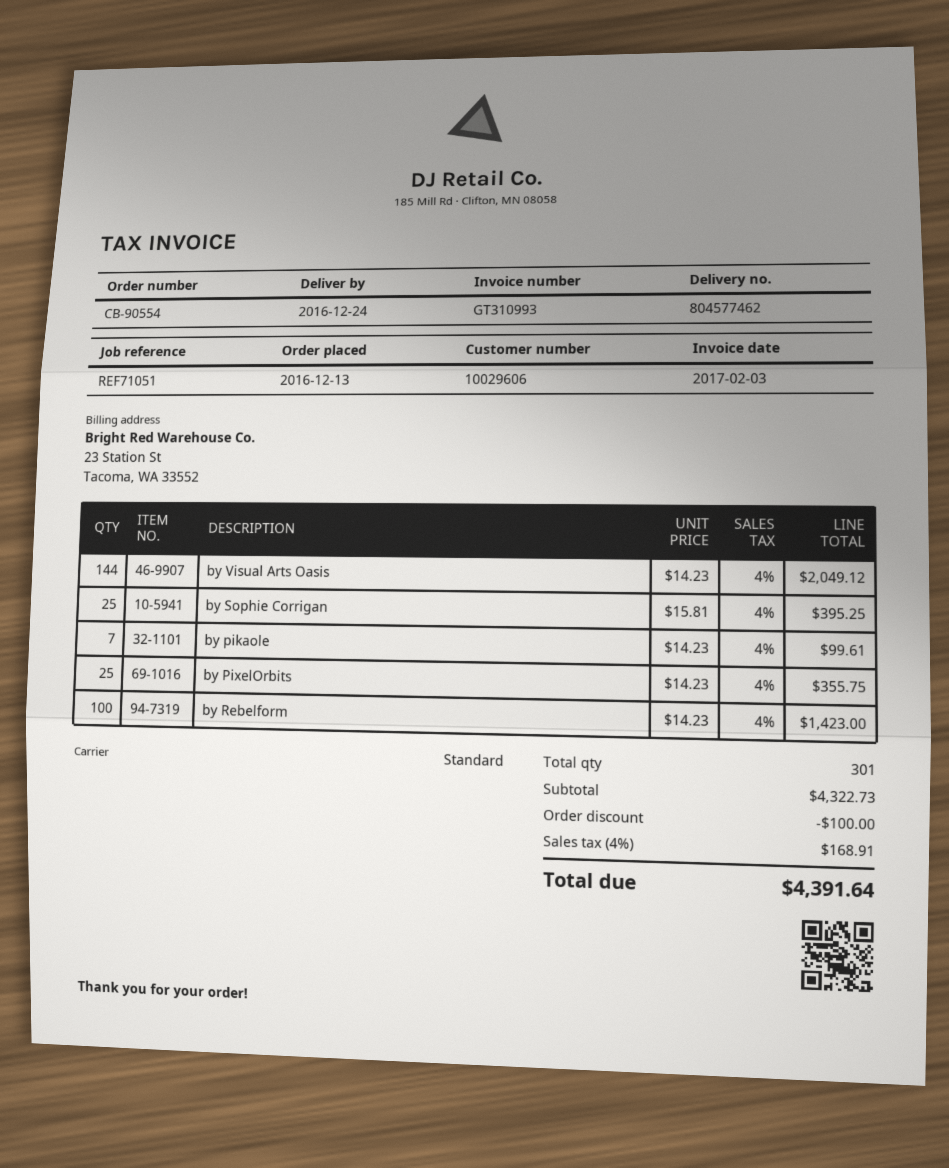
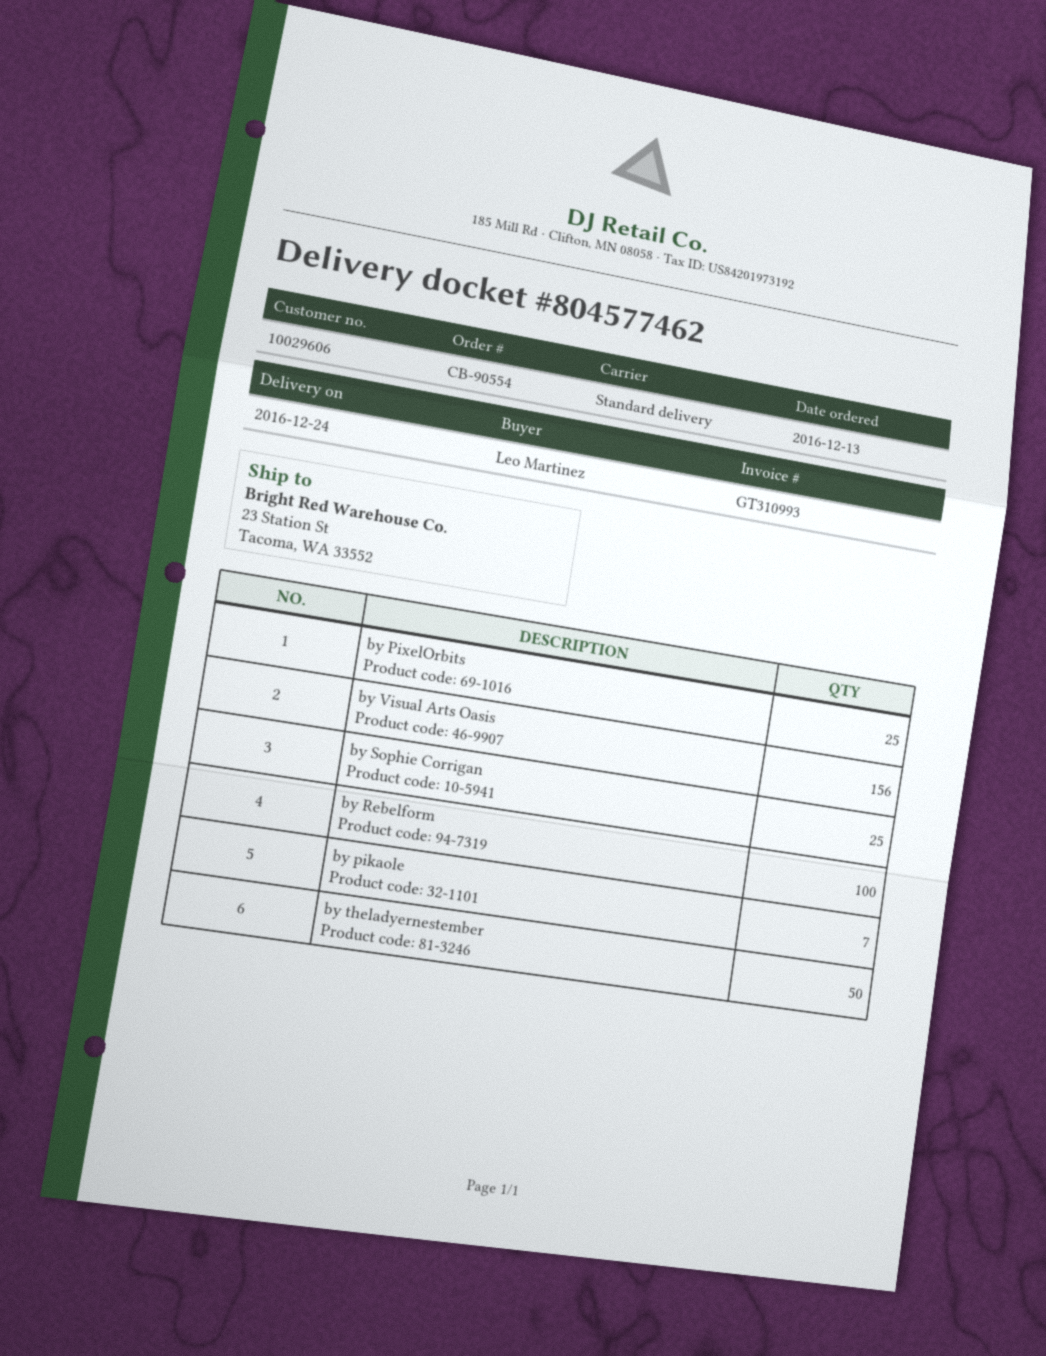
by Visual Arts Oasis: 144 -> 156
by theladyernestember: none -> 50

